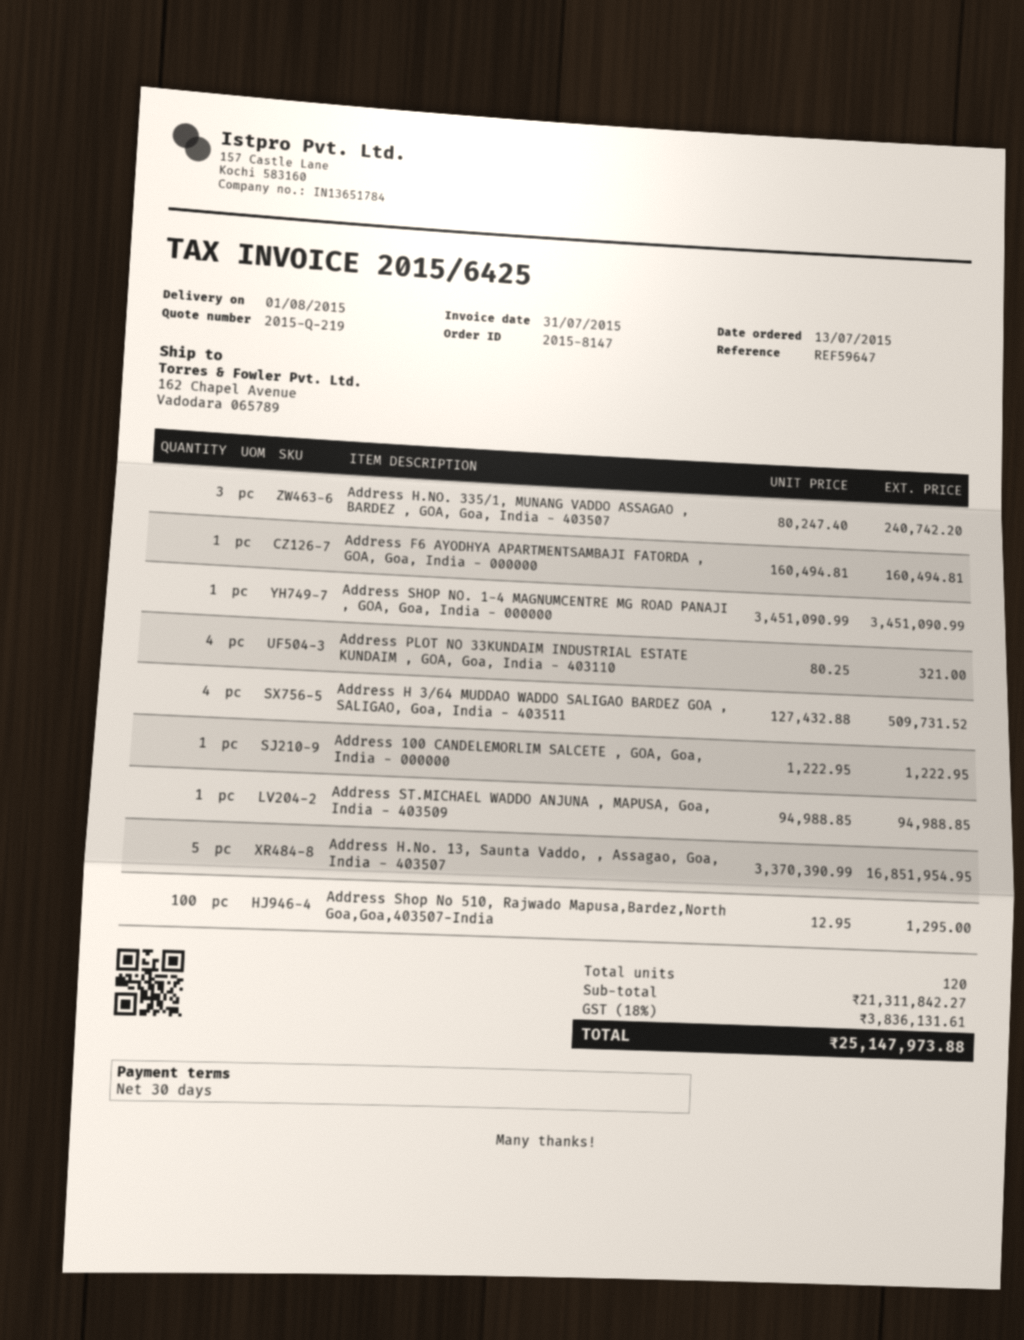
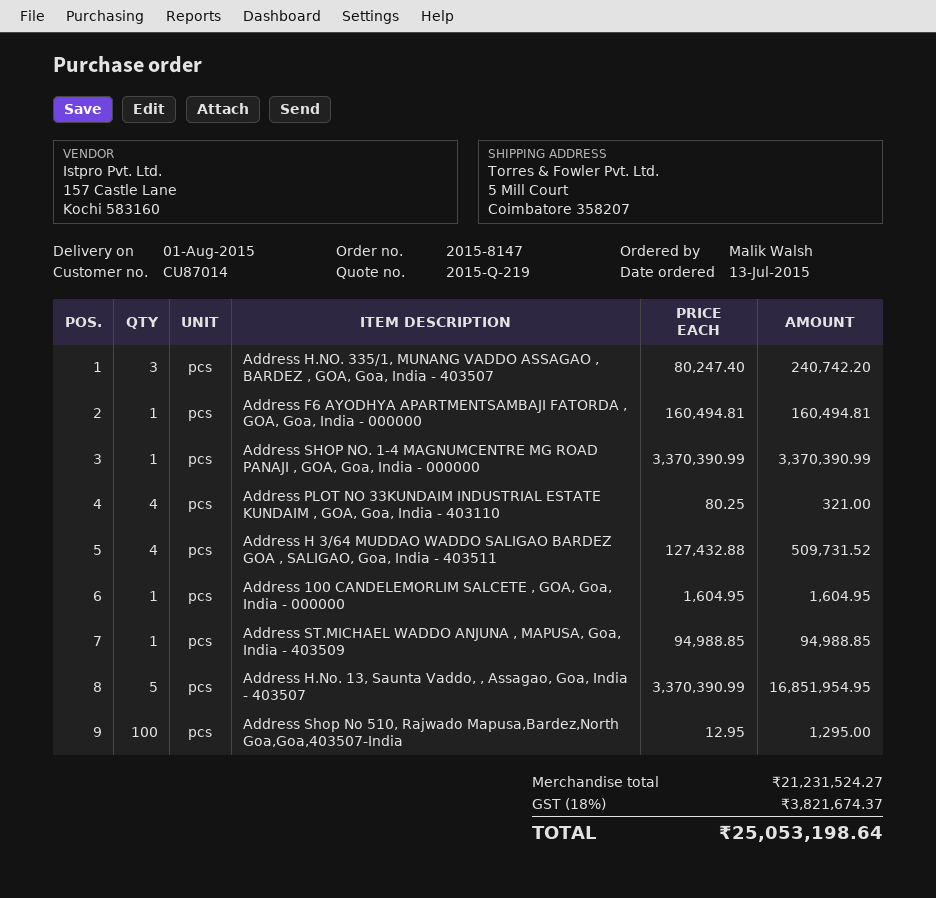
ship to: 162 Chapel Avenue, Vadodara 065789 -> 5 Mill Court, Coimbatore 358207
Address SHOP NO. 1-4 MAGNUMCENTRE MG ROAD PANAJI , GOA, Goa, India - 000000: 1 x 3451090.99 = 3451090.99 -> 1 x 3370390.99 = 3370390.99
Address 100 CANDELEMORLIM SALCETE , GOA, Goa, India - 000000: 1 x 1222.95 = 1222.95 -> 1 x 1604.95 = 1604.95
subtotal: 21311842.27 -> 21231524.27
tax: 18% = 3836131.61 -> 18% = 3821674.37
total: 25147973.88 -> 25053198.64

